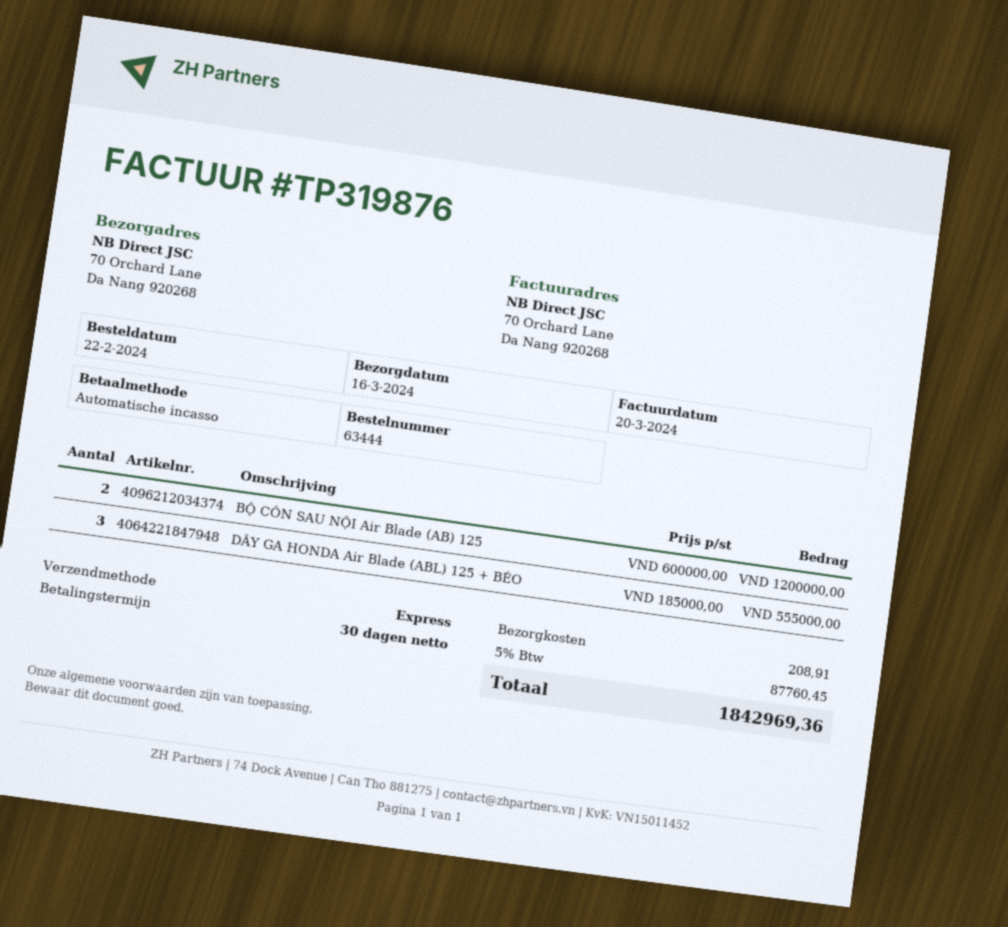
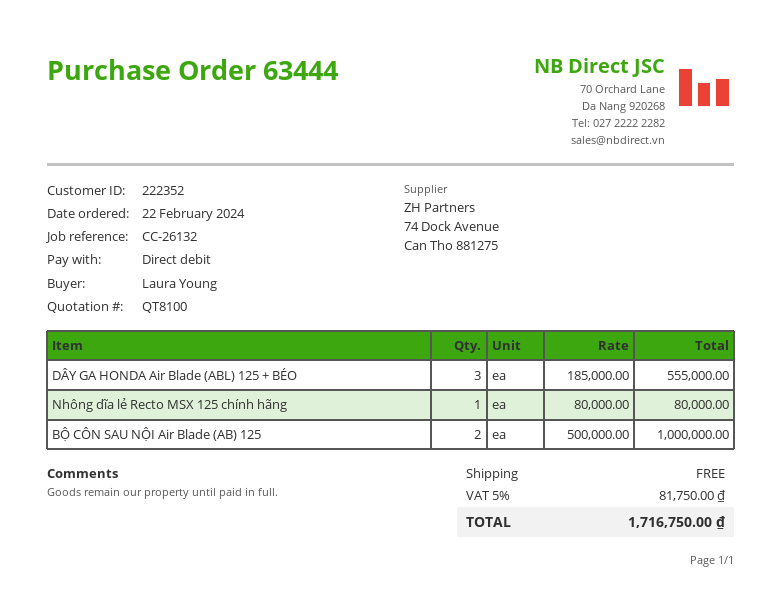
BỘ CÔN SAU NỘI Air Blade (AB) 125: 2 x 600000.00 = 1200000.00 -> 2 x 500000.00 = 1000000.00
Nhông dĩa lẻ Recto MSX 125 chính hãng: none -> 1 x 80000.00 = 80000.00
shipping: 208.91 -> 0.00
tax: 5% = 87760.45 -> 5% = 81750.00
total: 1842969.36 -> 1716750.00

